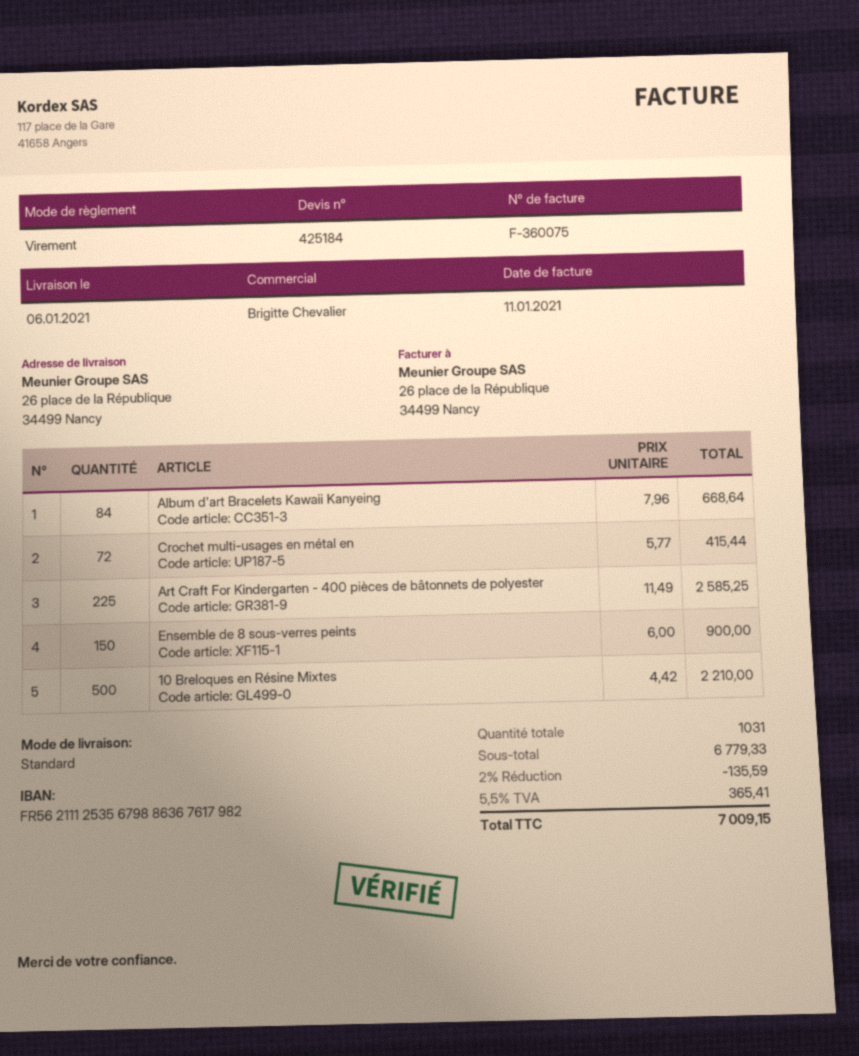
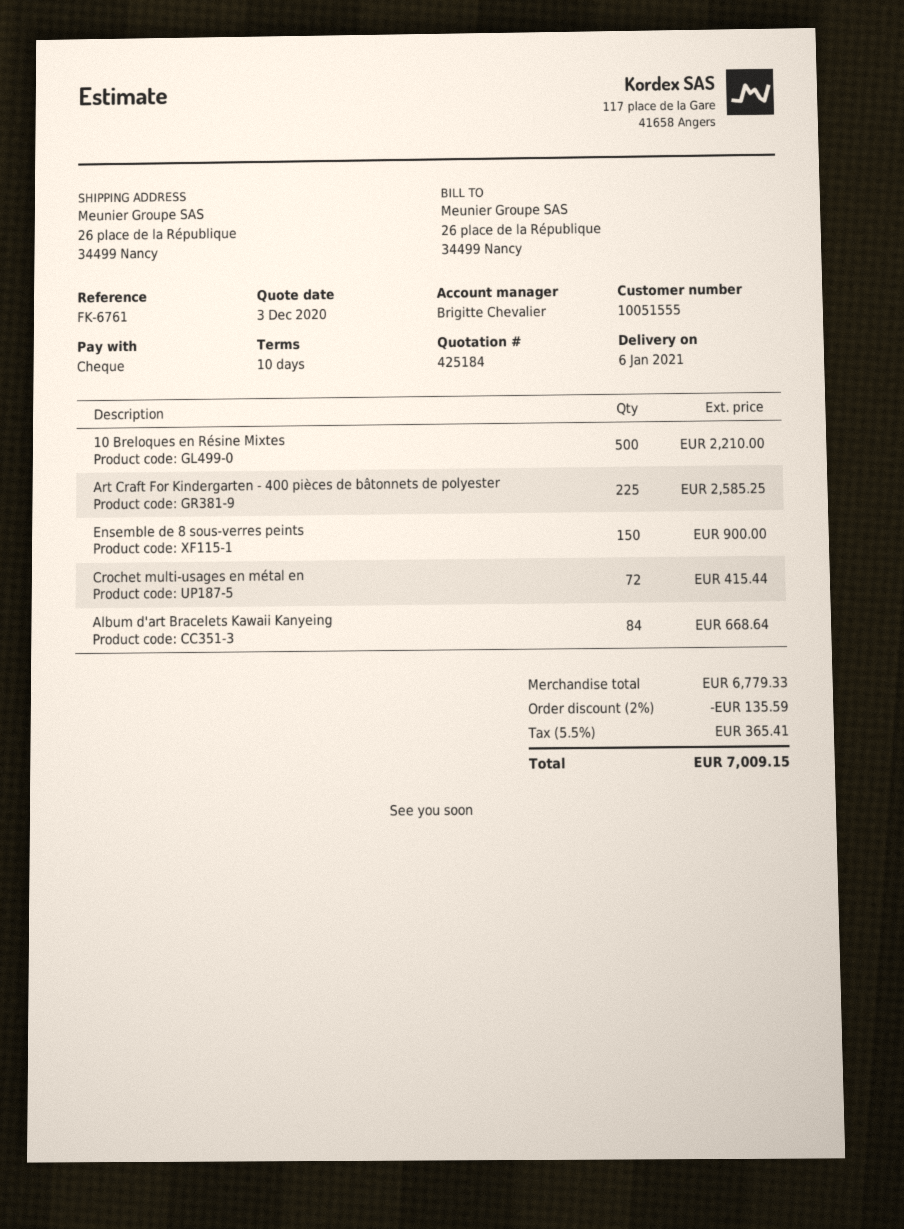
payment method: bank transfer -> cheque

